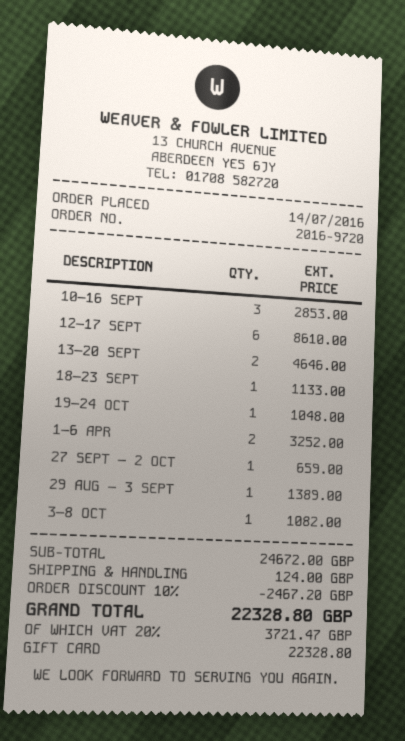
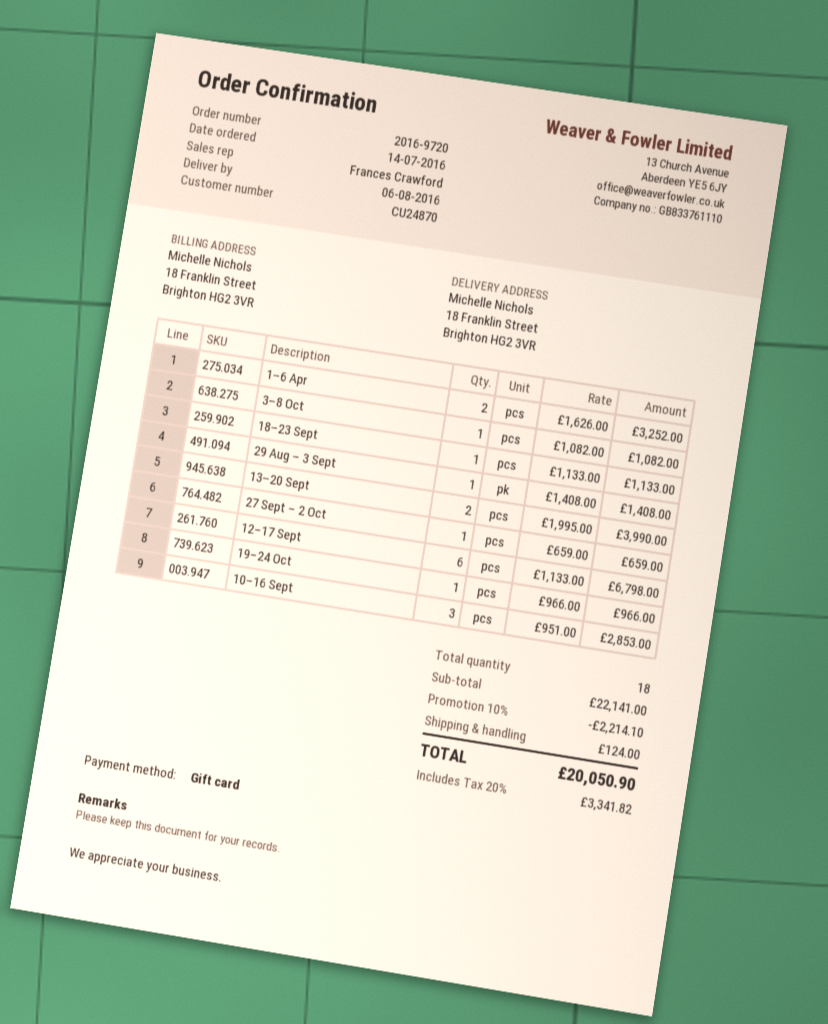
12–17 SEPT: 6 for 8610.00 -> 6 for 6798.00
13–20 SEPT: 2 for 4646.00 -> 2 for 3990.00
19–24 OCT: 1 for 1048.00 -> 1 for 966.00
29 AUG – 3 SEPT: 1 for 1389.00 -> 1 for 1408.00
subtotal: 24672.00 -> 22141.00
discount: 10% = 2467.20 -> 10% = 2214.10
tax: 20% = 3721.47 -> 20% = 3341.82
total: 22328.80 -> 20050.90

